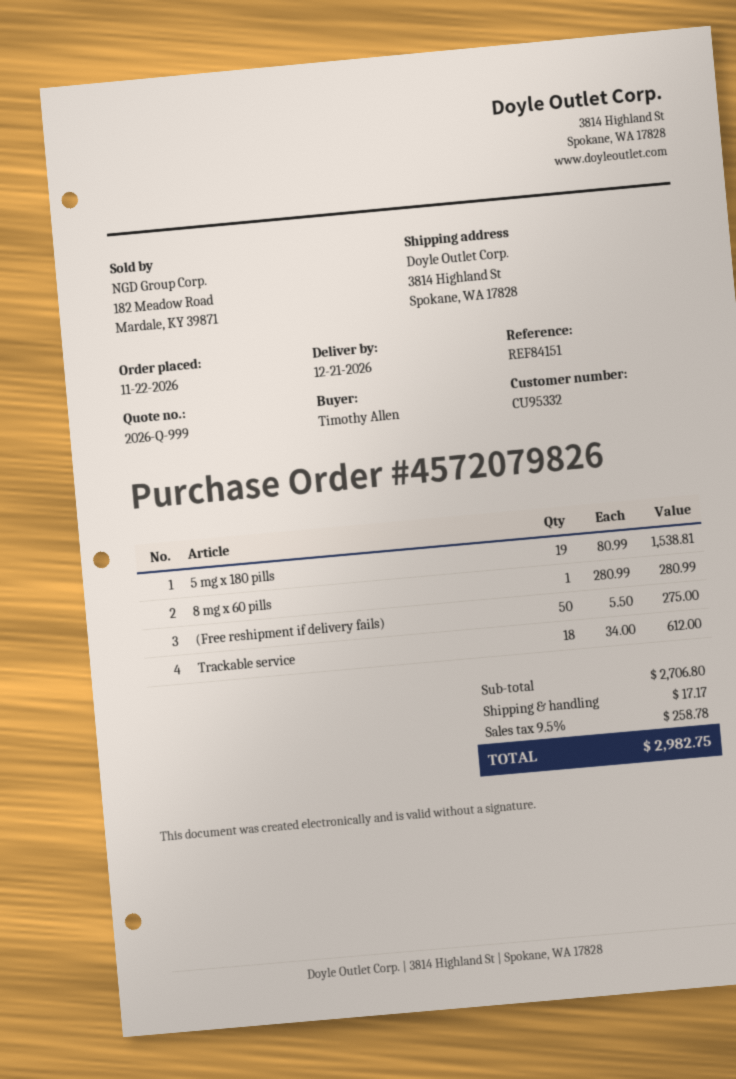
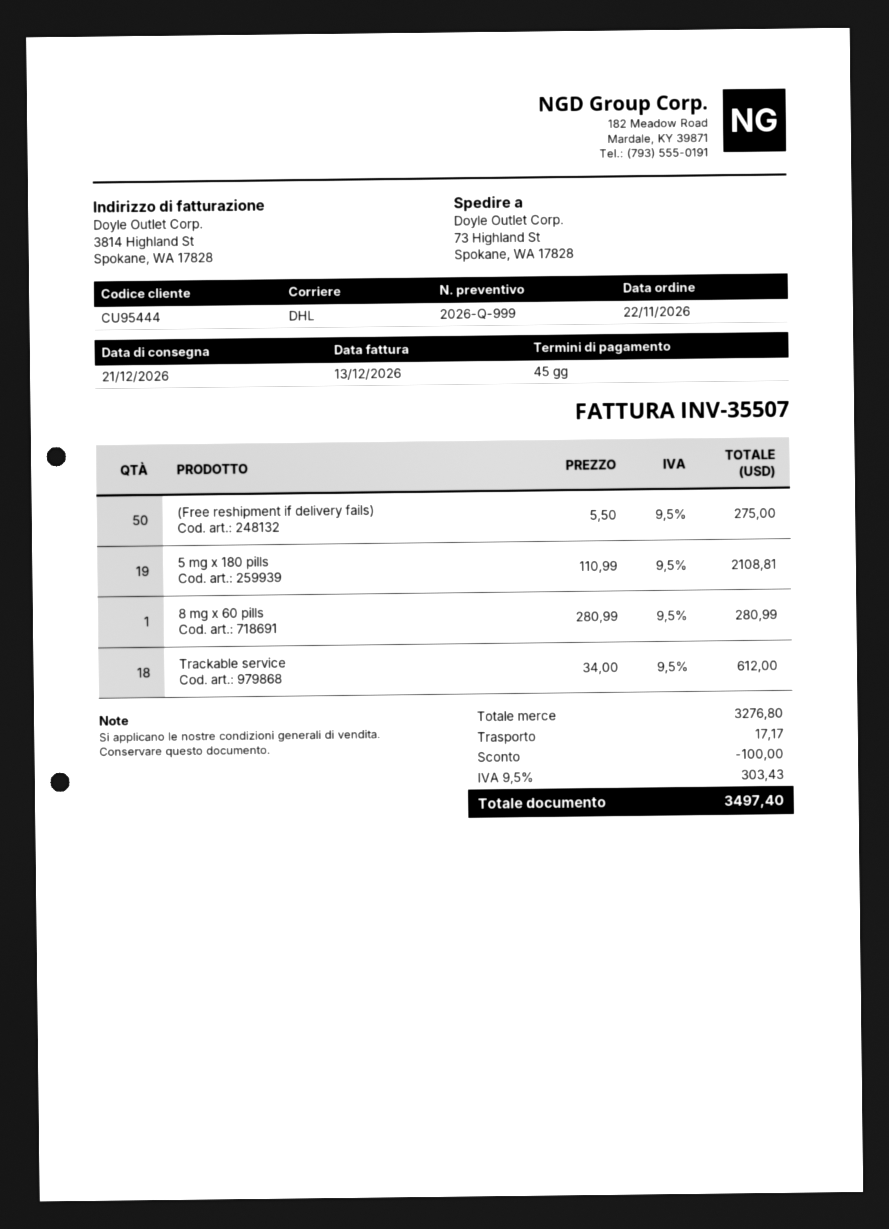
customer number: CU95332 -> CU95444
ship to: 3814 Highland St, Spokane, WA 17828 -> 73 Highland St, Spokane, WA 17828
5 mg x 180 pills: 19 x 80.99 = 1538.81 -> 19 x 110.99 = 2108.81
subtotal: 2706.80 -> 3276.80
discount: none -> 100.00
tax: 9.5% = 258.78 -> 9.5% = 303.43
total: 2982.75 -> 3497.40

